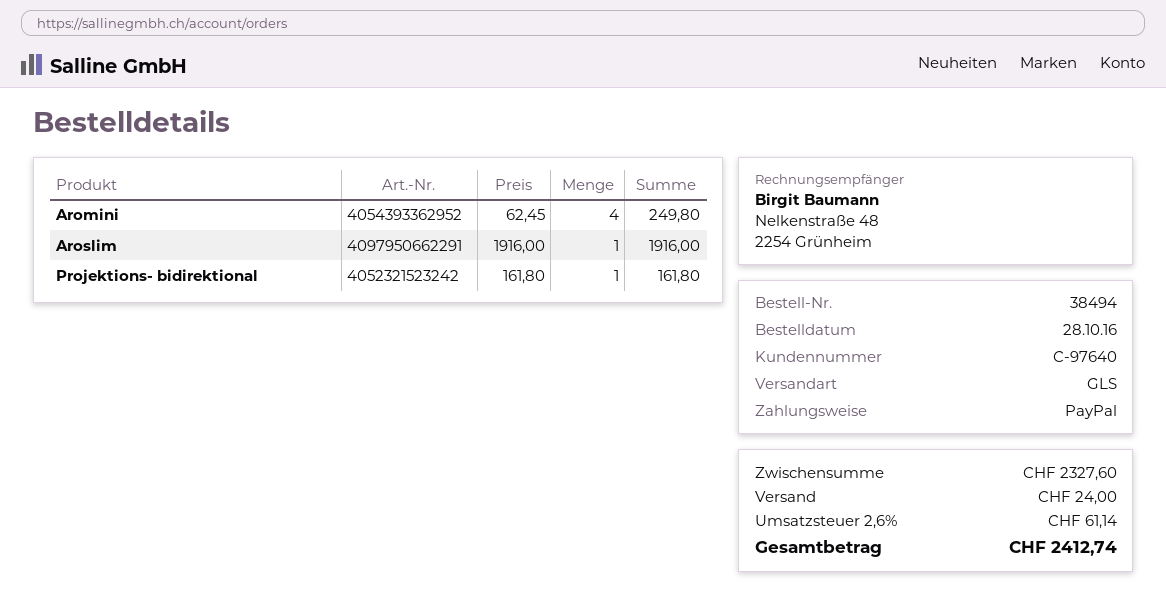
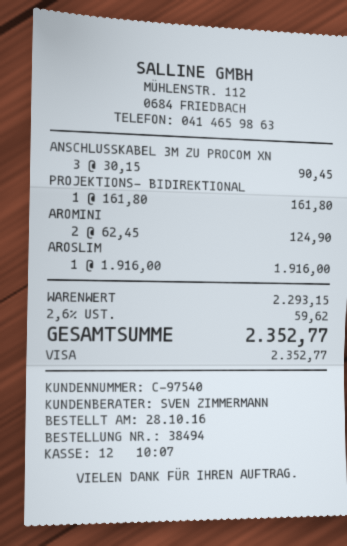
customer number: C-97640 -> C-97540
payment method: PayPal -> Visa
Aromini: 4 x 62.45 = 249.80 -> 2 x 62.45 = 124.90
ANSCHLUSSKABEL 3M ZU PROCOM XN: none -> 3 x 30.15 = 90.45
subtotal: 2327.60 -> 2293.15
shipping: 24.00 -> none
tax: 2.6% = 61.14 -> 2.6% = 59.62
total: 2412.74 -> 2352.77

